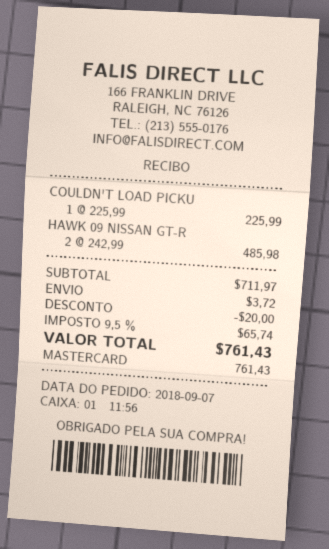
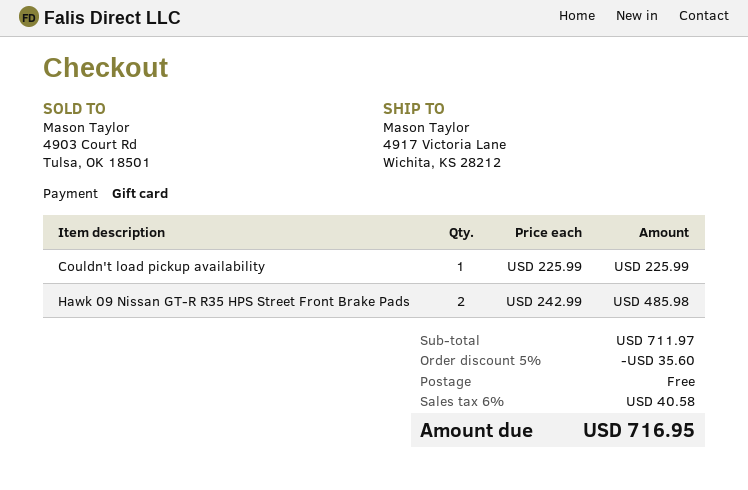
payment method: Mastercard -> gift card
discount: 20.00 -> 35.60
shipping: 3.72 -> 0.00
tax: 9.5% = 65.74 -> 6% = 40.58
total: 761.43 -> 716.95

